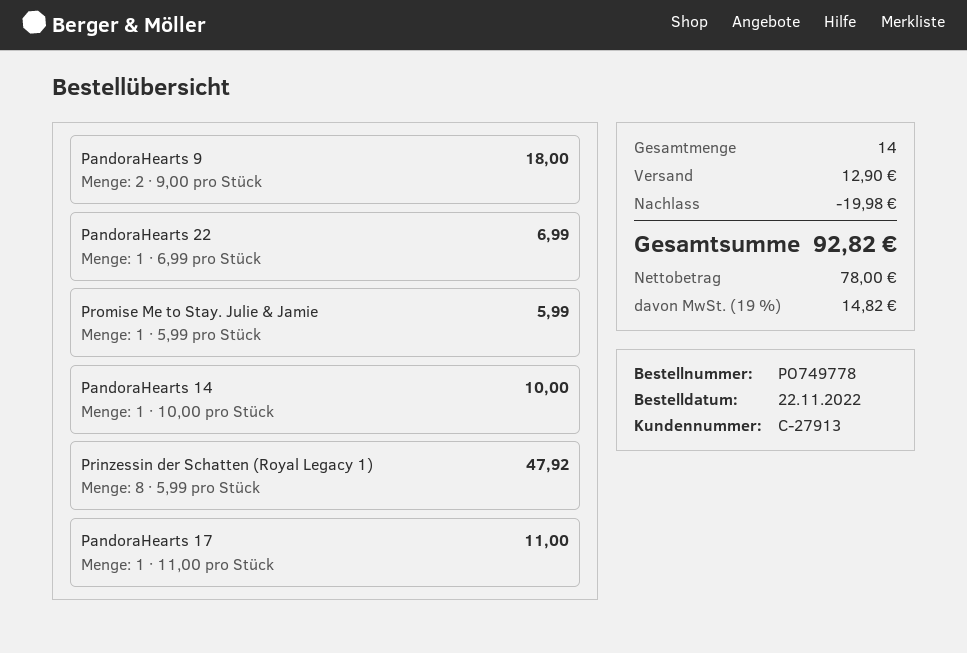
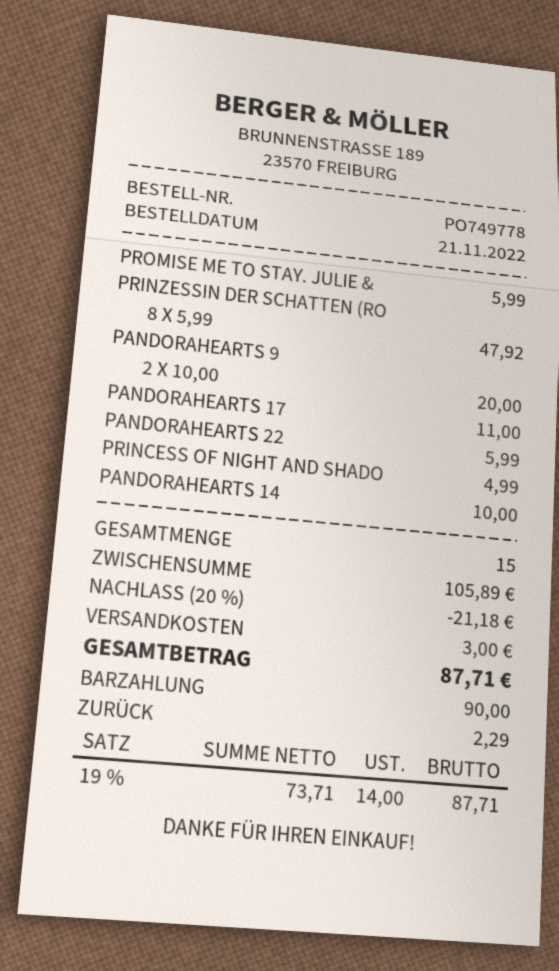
order date: 2022-11-22 -> 2022-11-21
PandoraHearts 9: 2 x 9.00 = 18.00 -> 2 x 10.00 = 20.00
PandoraHearts 22: 1 x 6.99 = 6.99 -> 1 x 5.99 = 5.99
PRINCESS OF NIGHT AND SHADO: none -> 1 x 4.99 = 4.99
total quantity: 14 -> 15
discount: 19.98 -> 21.18
shipping: 12.90 -> 3.00
net: 78.00 -> 73.71
tax: 19% = 14.82 -> 19% = 14.00
total: 92.82 -> 87.71

